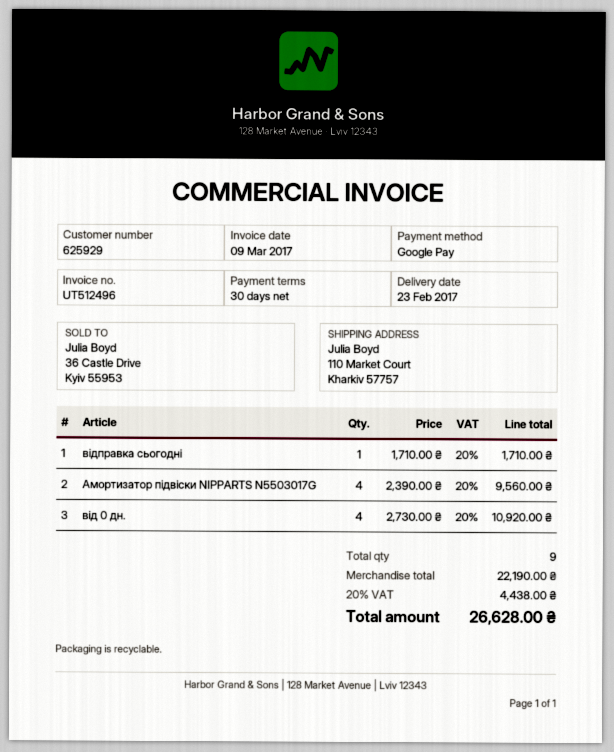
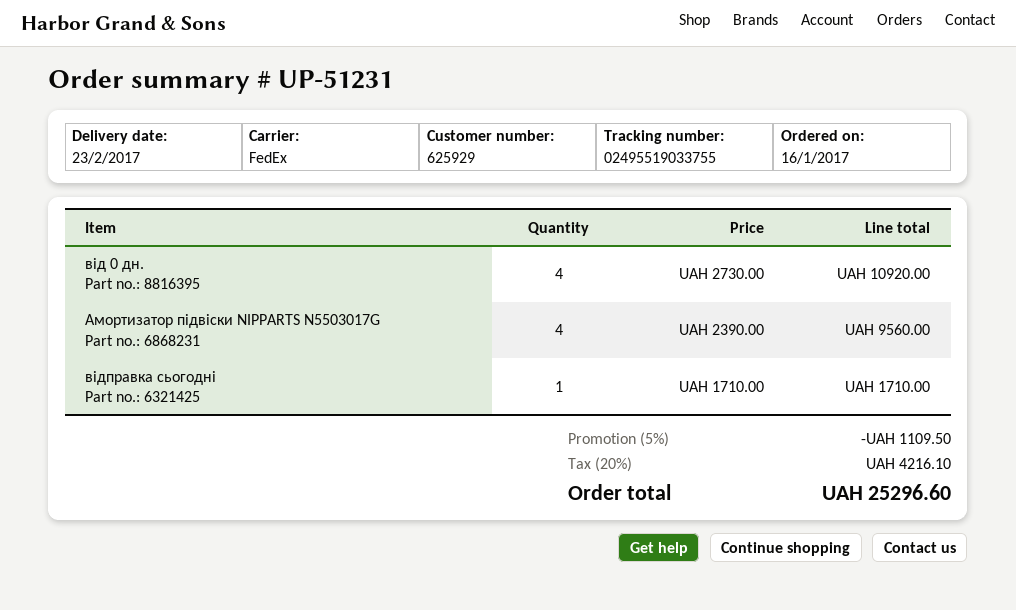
discount: none -> 5% = 1109.50
tax: 20% = 4438.00 -> 20% = 4216.10
total: 26628.00 -> 25296.60

